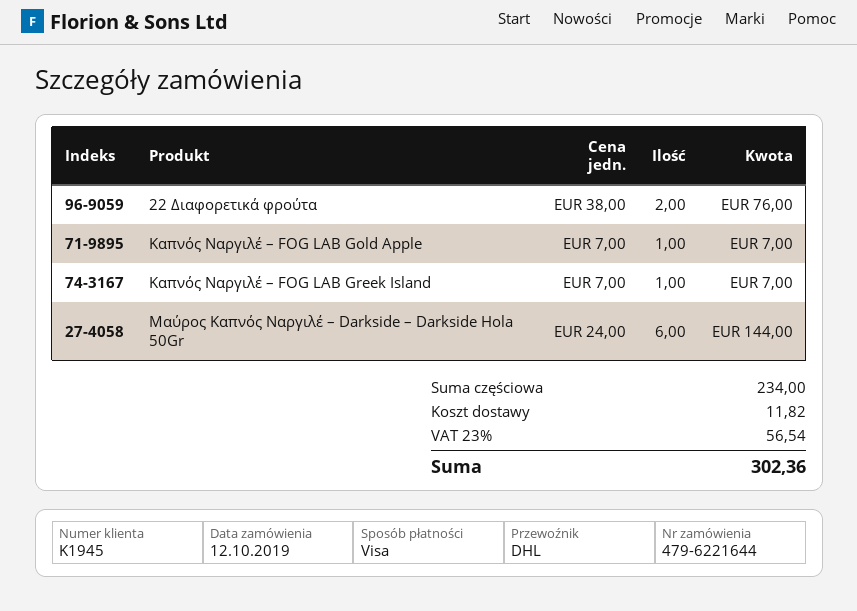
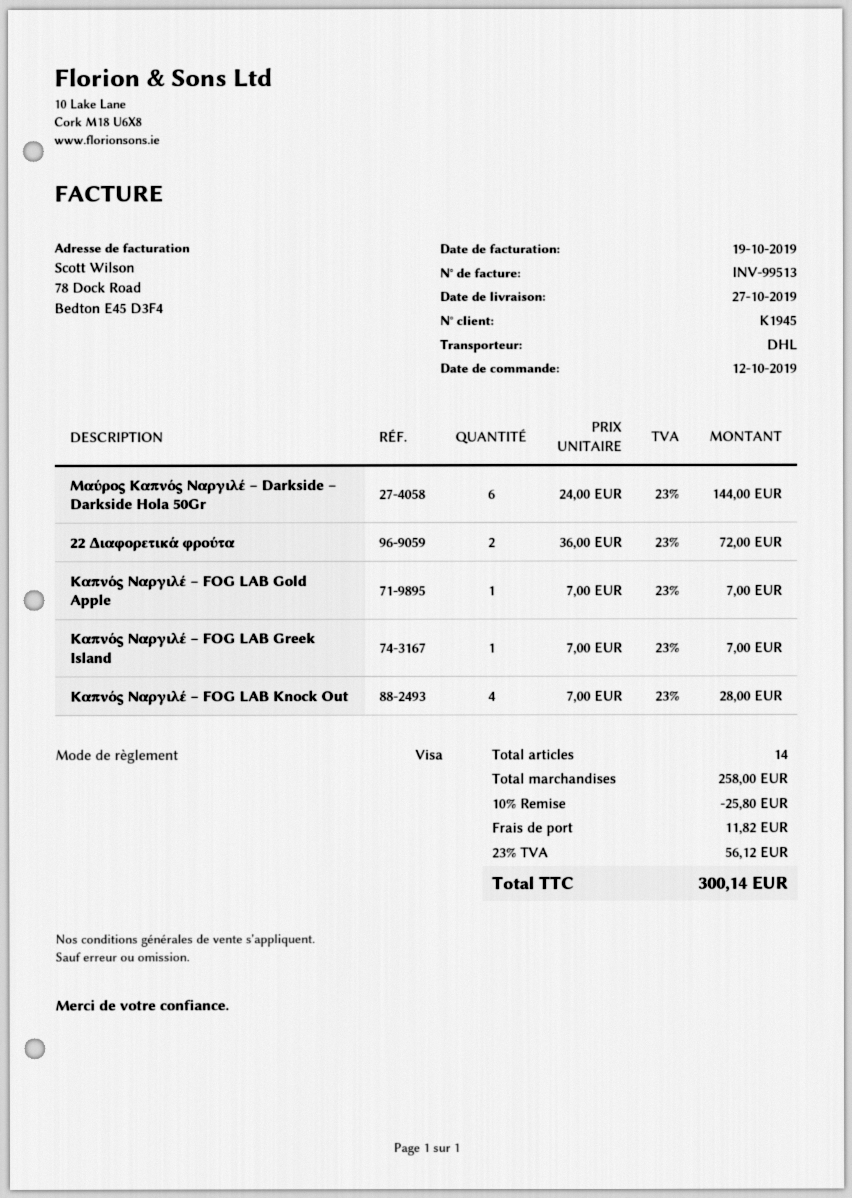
22 Διαφορετικά φρούτα: 2 x 38.00 = 76.00 -> 2 x 36.00 = 72.00
Καπνός Ναργιλέ – FOG LAB Knock Out: none -> 4 x 7.00 = 28.00
subtotal: 234.00 -> 258.00
discount: none -> 10% = 25.80
tax: 23% = 56.54 -> 23% = 56.12
total: 302.36 -> 300.14

